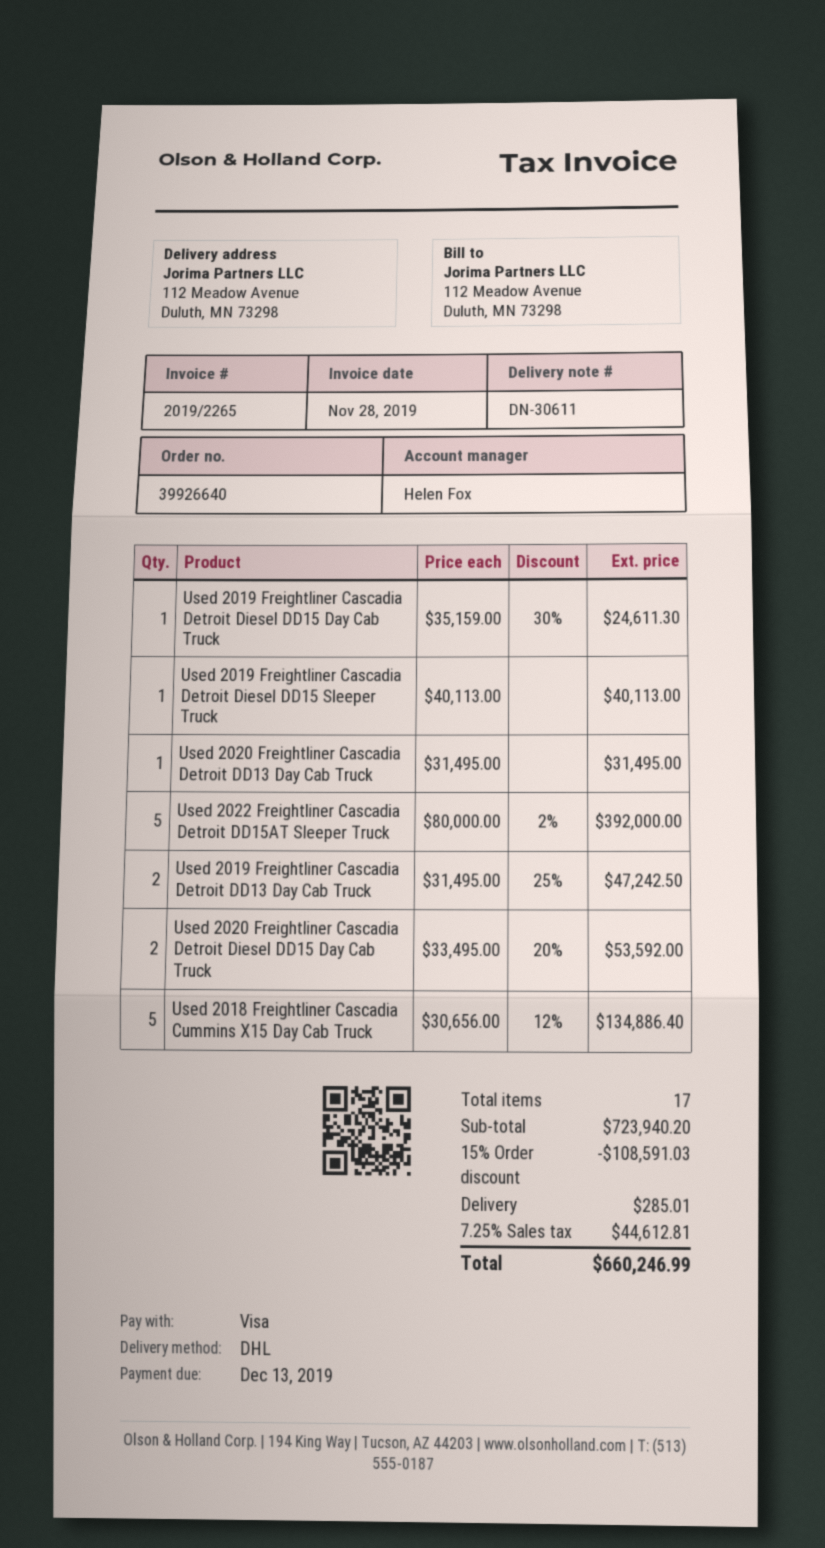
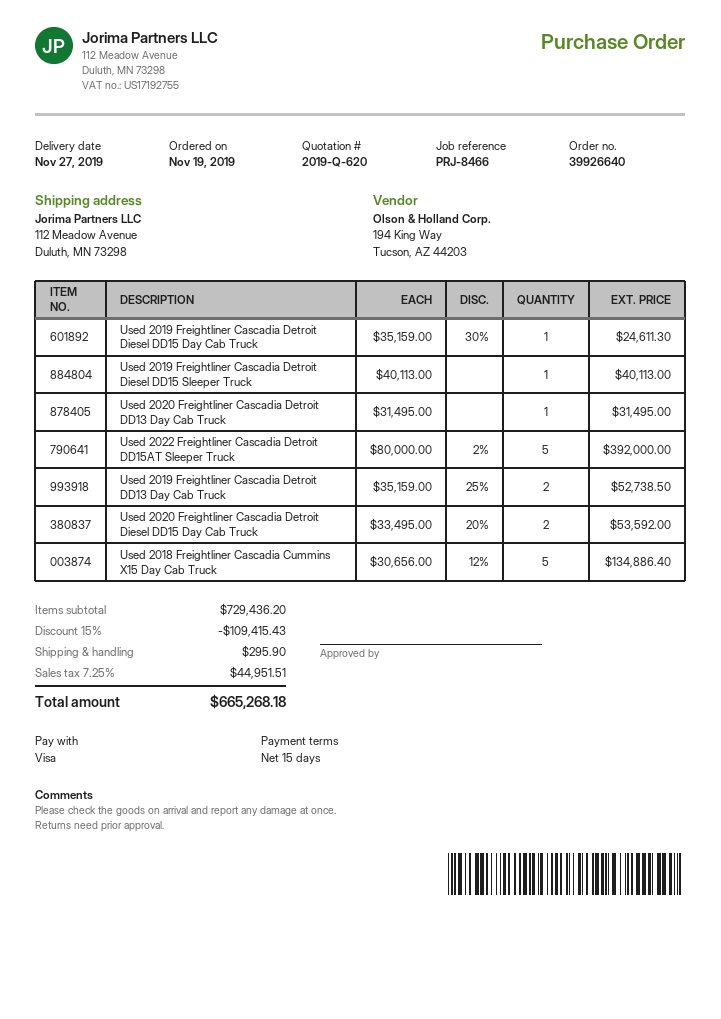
Used 2019 Freightliner Cascadia Detroit DD13 Day Cab Truck: 2 x 31495.00 - 25% = 47242.50 -> 2 x 35159.00 - 25% = 52738.50
subtotal: 723940.20 -> 729436.20
discount: 15% = 108591.03 -> 15% = 109415.43
shipping: 285.01 -> 295.90
tax: 7.25% = 44612.81 -> 7.25% = 44951.51
total: 660246.99 -> 665268.18

